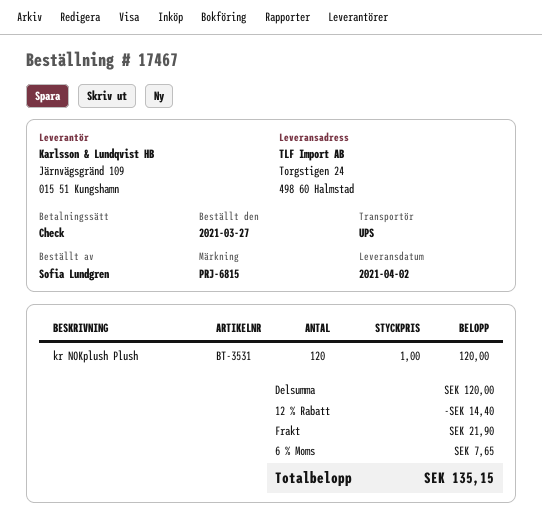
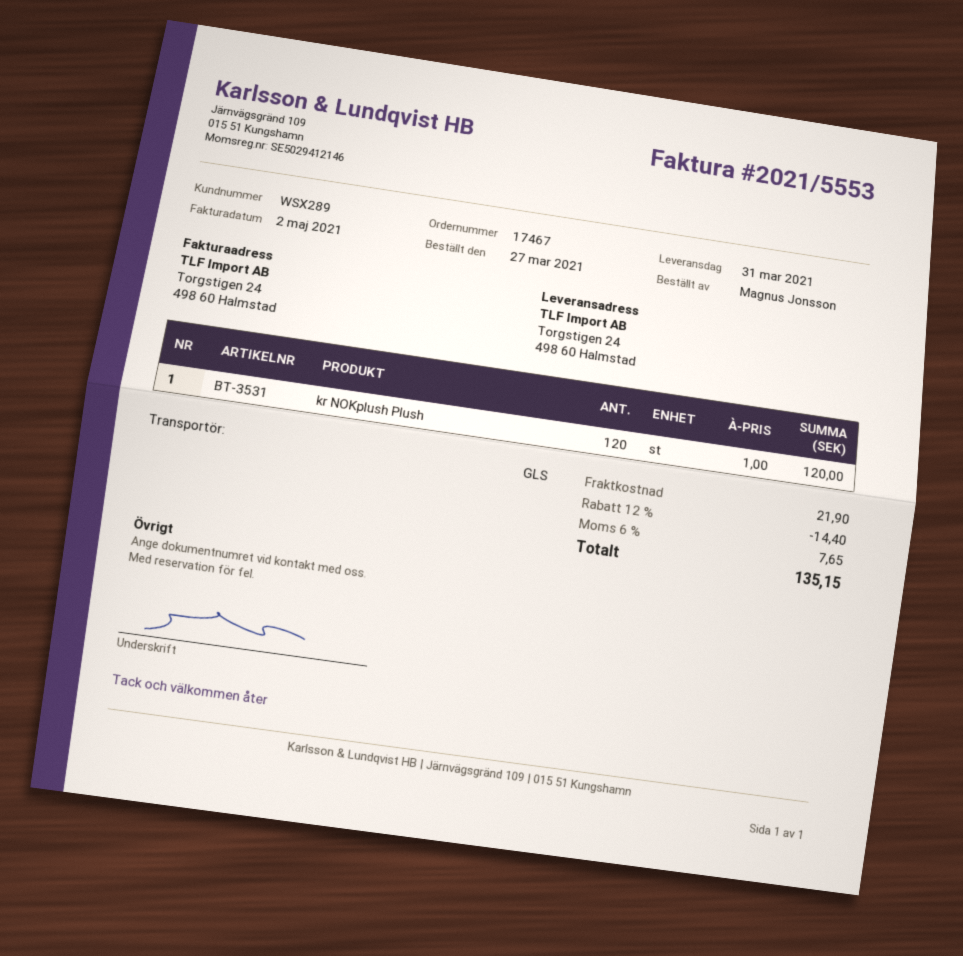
delivery date: 2021-04-02 -> 2021-03-31
ordered by: Sofia Lundgren -> Magnus Jonsson
shipping method: UPS -> GLS

